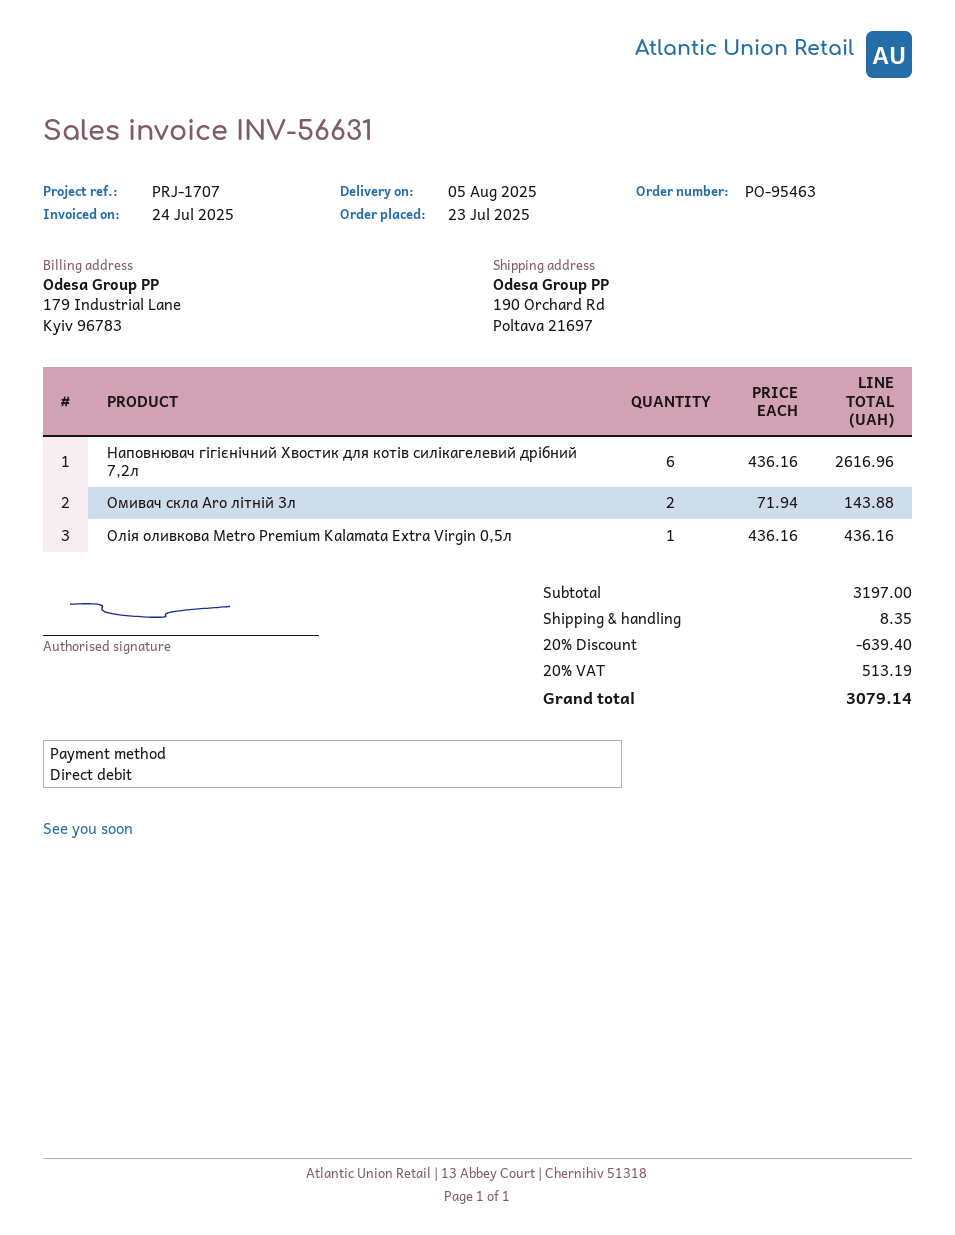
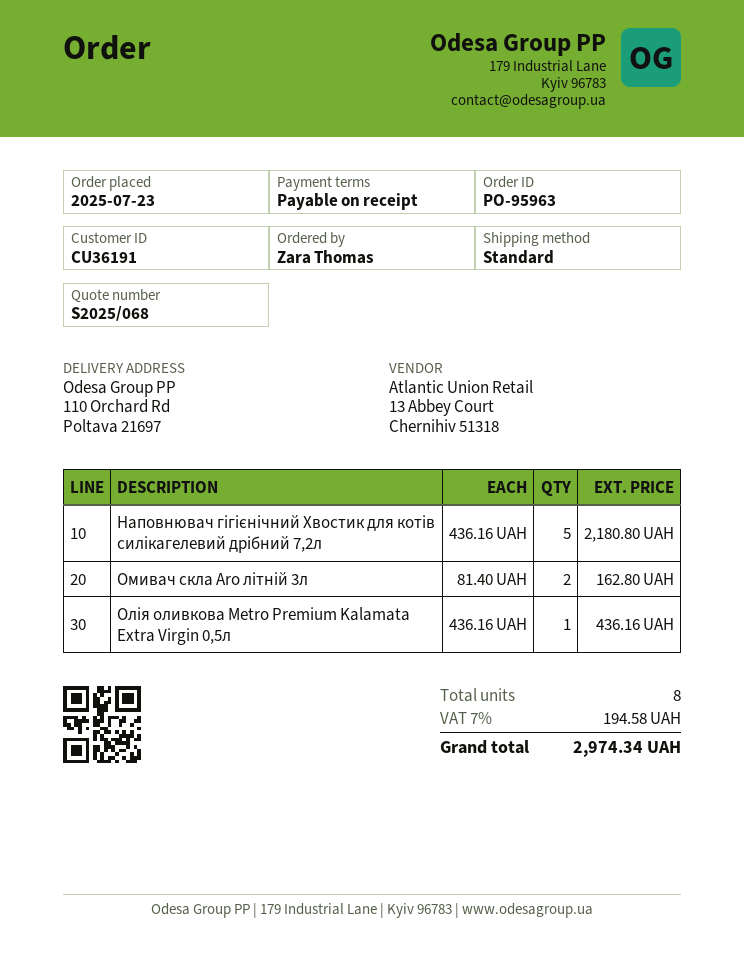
order number: PO-95463 -> PO-95963
ship to: 190 Orchard Rd, Poltava 21697 -> 110 Orchard Rd, Poltava 21697
Наповнювач гігієнічний Хвостик для котів силікагелевий дрібний 7,2л: 6 x 436.16 = 2616.96 -> 5 x 436.16 = 2180.80
Омивач скла Aro літній 3л: 2 x 71.94 = 143.88 -> 2 x 81.40 = 162.80
discount: 20% = 639.40 -> none
shipping: 8.35 -> none
tax: 20% = 513.19 -> 7% = 194.58
total: 3079.14 -> 2974.34

